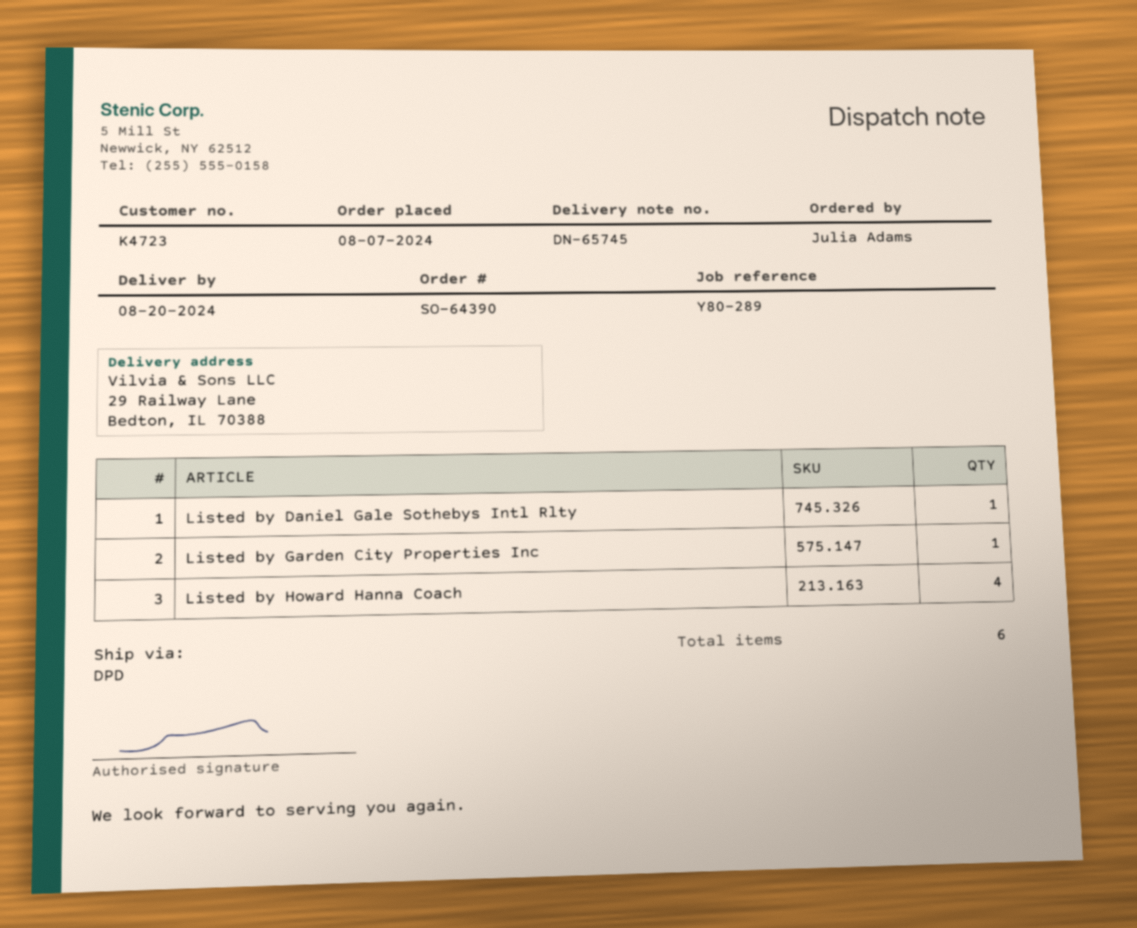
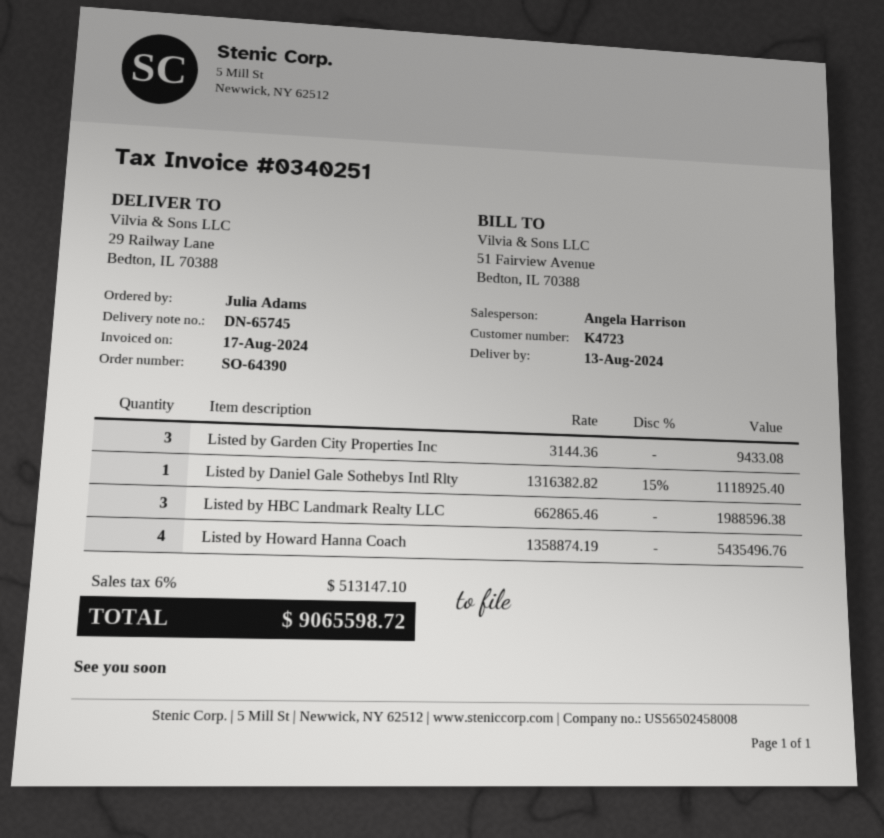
delivery date: 2024-08-20 -> 2024-08-13
Listed by Garden City Properties Inc: 1 -> 3
Listed by HBC Landmark Realty LLC: none -> 3

